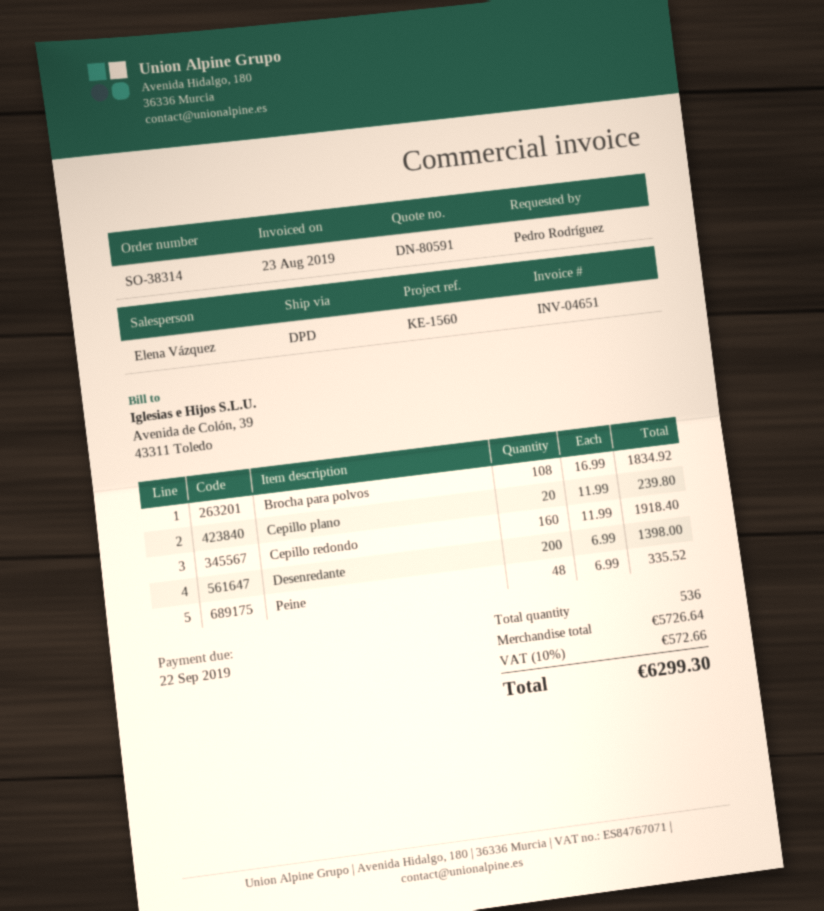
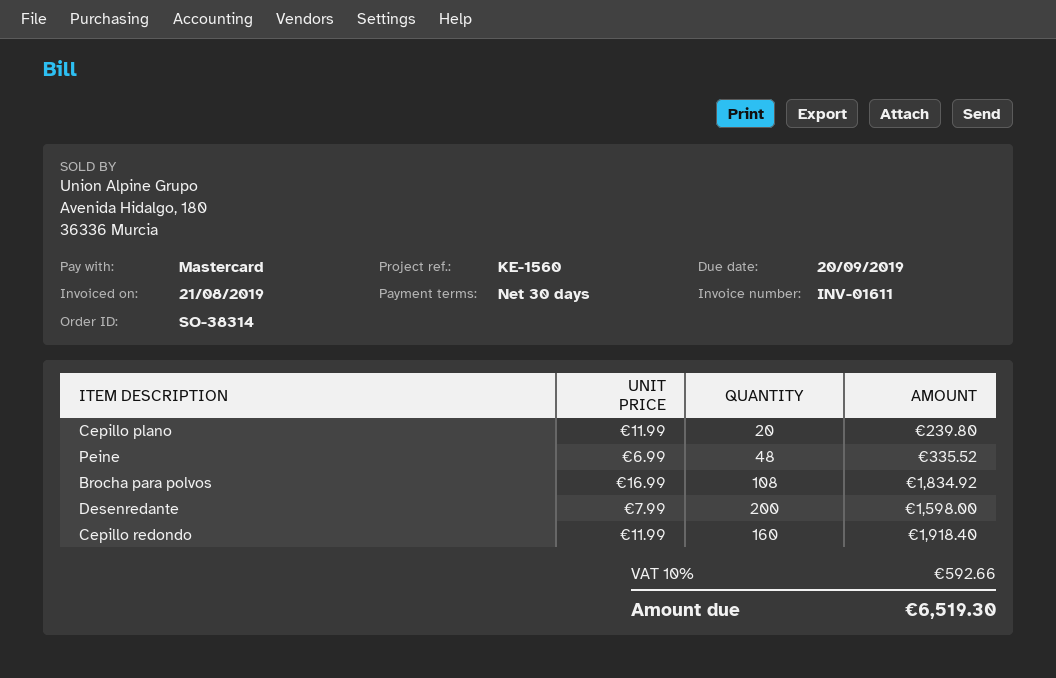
invoice number: INV-04651 -> INV-01611
invoice date: 2019-08-23 -> 2019-08-21
due date: 2019-09-22 -> 2019-09-20
Desenredante: 200 x 6.99 = 1398.00 -> 200 x 7.99 = 1598.00
tax: 10% = 572.66 -> 10% = 592.66
total: 6299.30 -> 6519.30

